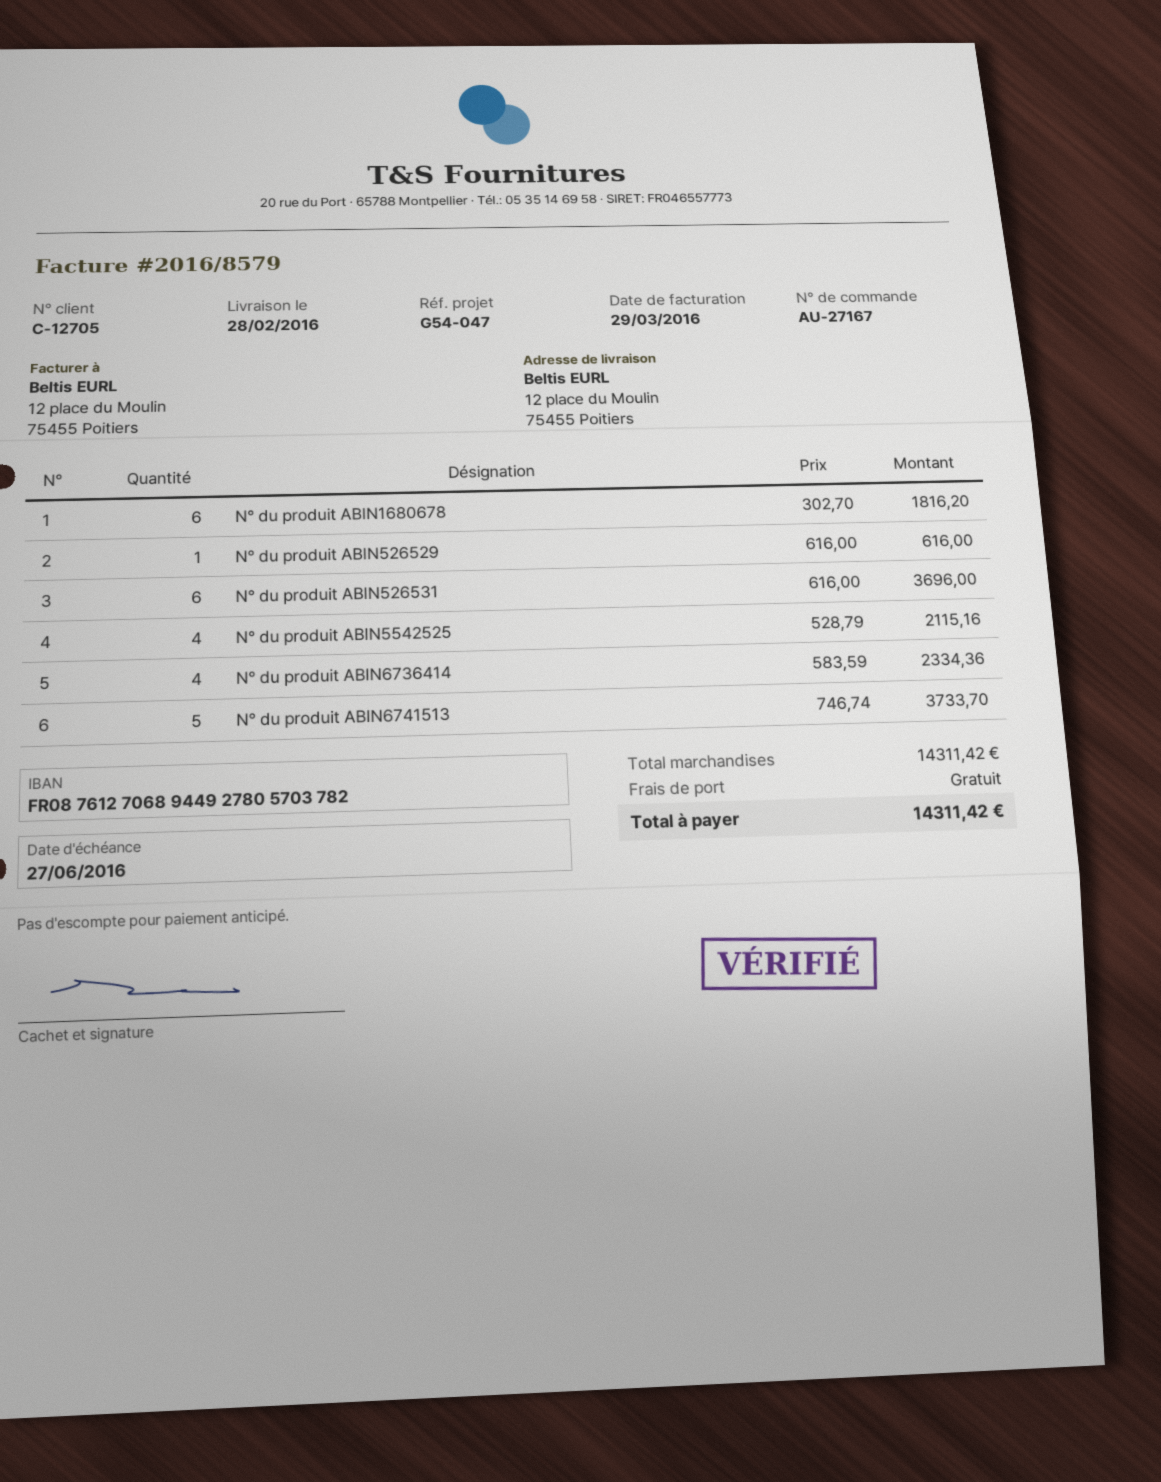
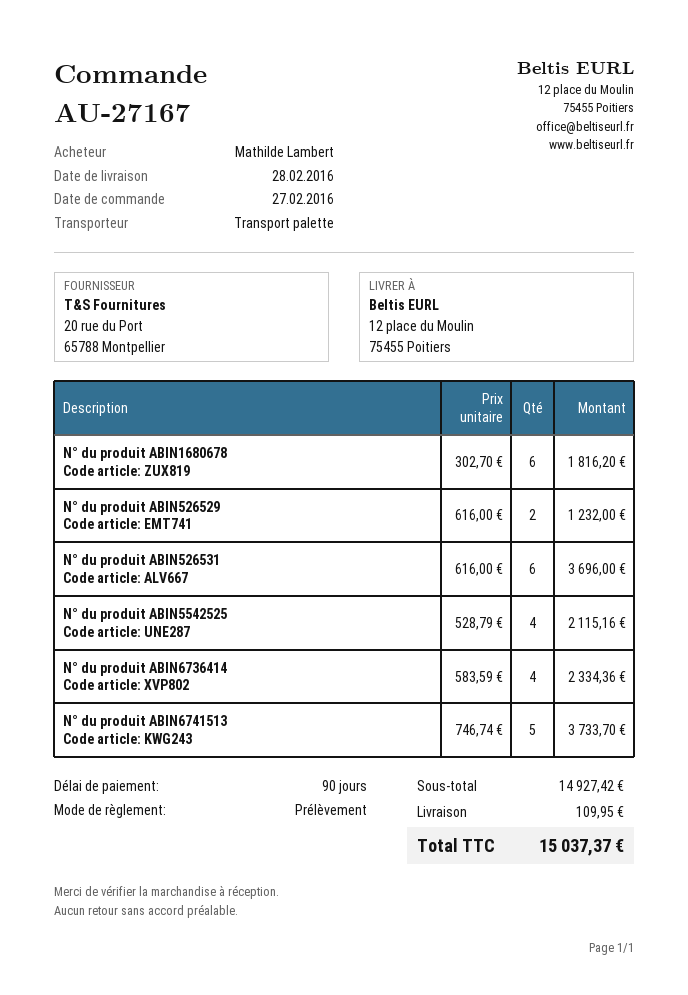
N° du produit ABIN526529: 1 x 616.00 = 616.00 -> 2 x 616.00 = 1232.00
subtotal: 14311.42 -> 14927.42
shipping: 0.00 -> 109.95
total: 14311.42 -> 15037.37

